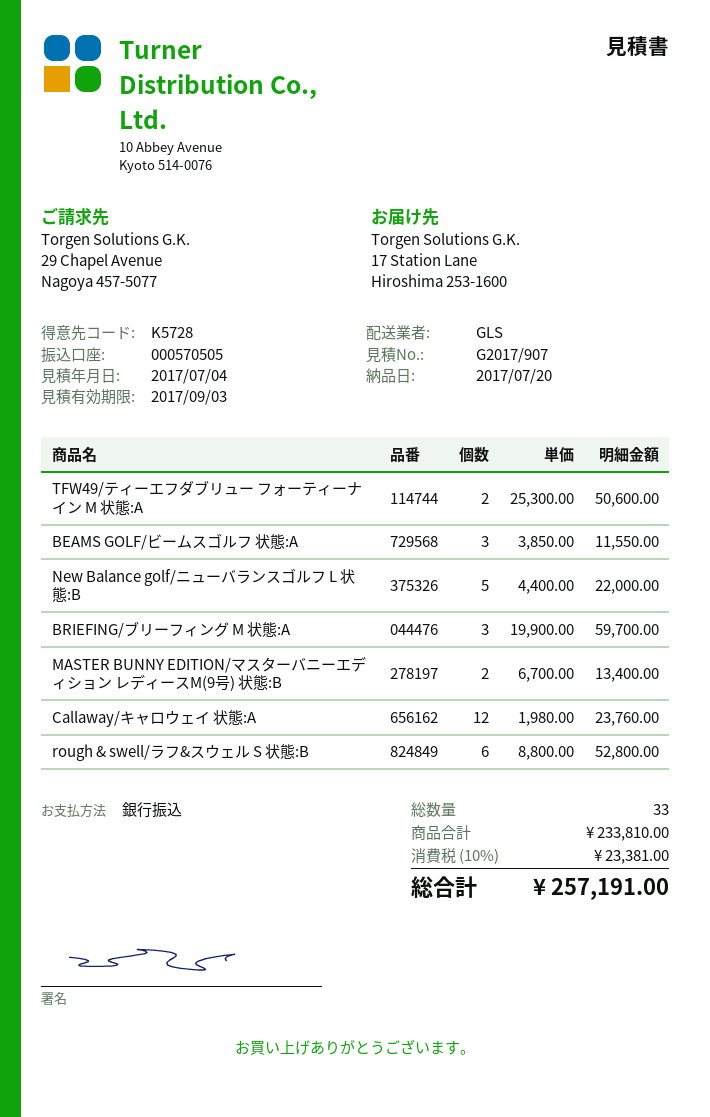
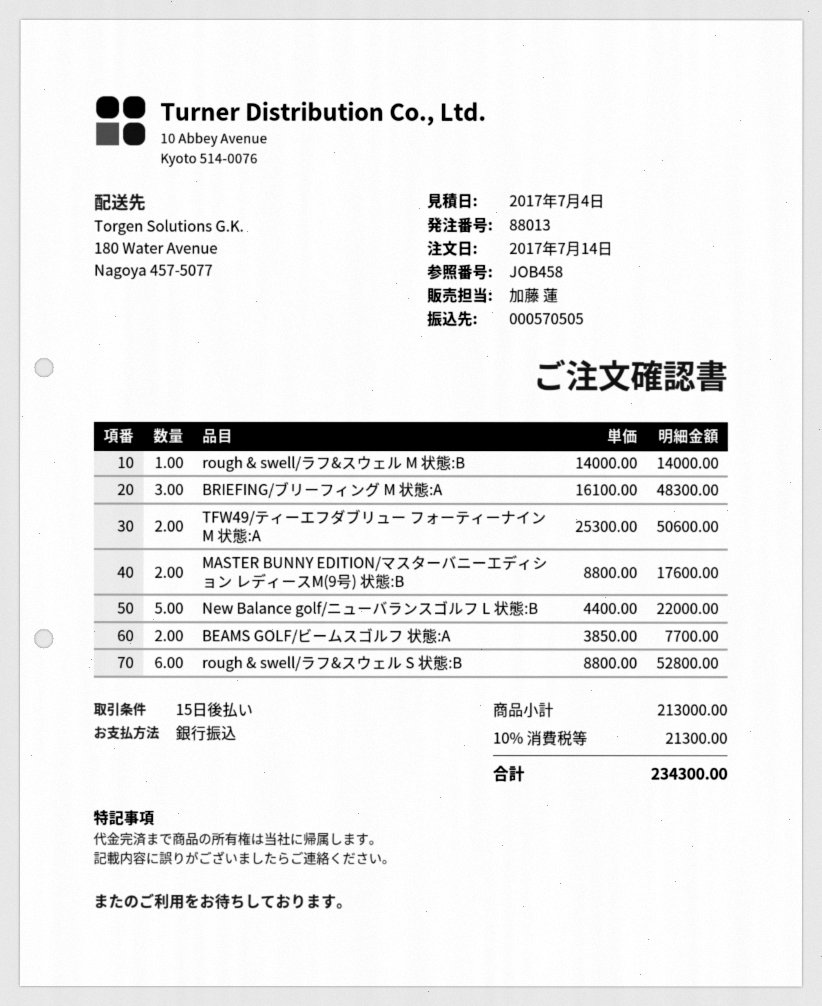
ship to: 17 Station Lane, Hiroshima 253-1600 -> 180 Water Avenue, Nagoya 457-5077
BEAMS GOLF/ビームスゴルフ 状態:A: 3 x 3850.00 = 11550.00 -> 2 x 3850.00 = 7700.00
BRIEFING/ブリーフィング M 状態:A: 3 x 19900.00 = 59700.00 -> 3 x 16100.00 = 48300.00
MASTER BUNNY EDITION/マスターバニーエディション レディースM(9号) 状態:B: 2 x 6700.00 = 13400.00 -> 2 x 8800.00 = 17600.00
Callaway/キャロウェイ 状態:A: 12 x 1980.00 = 23760.00 -> none
rough & swell/ラフ&スウェル M 状態:B: none -> 1 x 14000.00 = 14000.00
subtotal: 233810.00 -> 213000.00
tax: 10% = 23381.00 -> 10% = 21300.00
total: 257191.00 -> 234300.00

